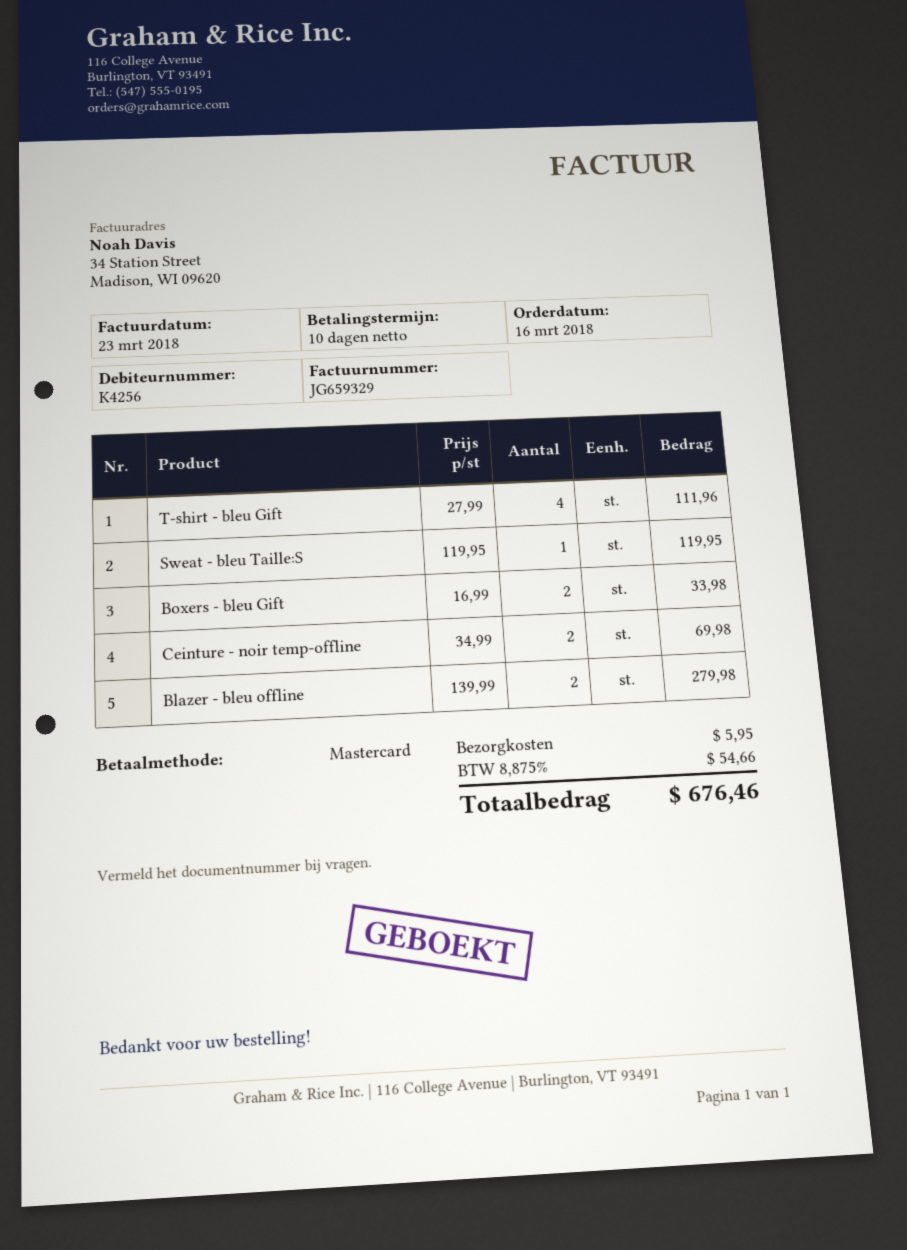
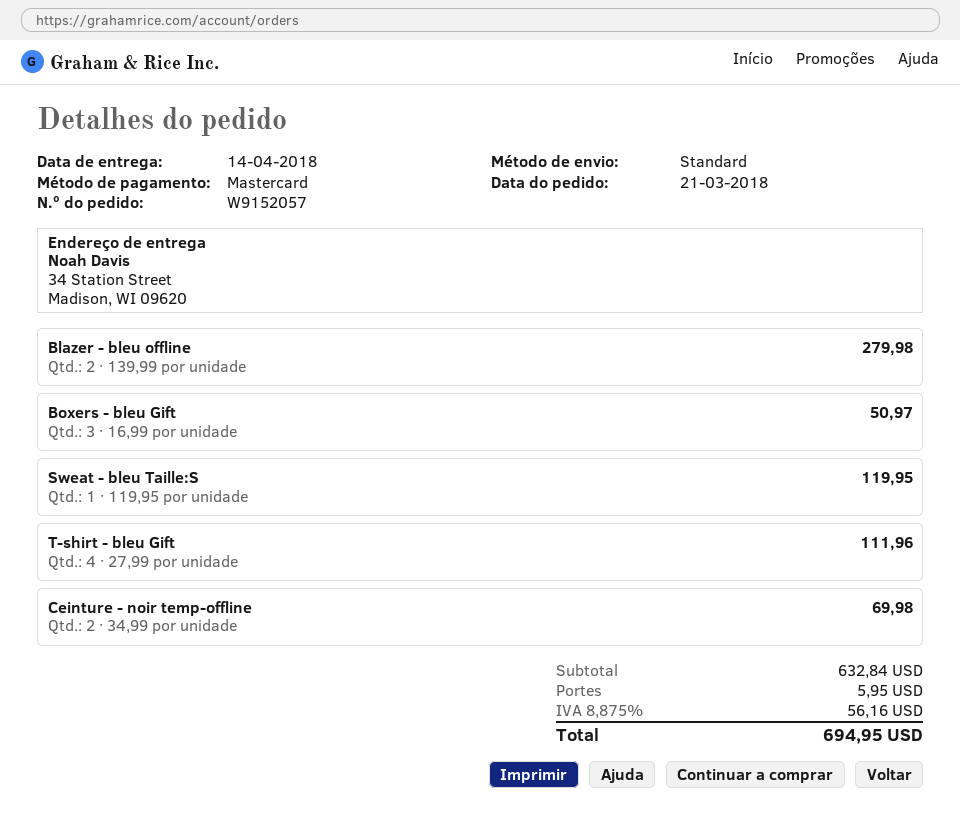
order date: 2018-03-16 -> 2018-03-21
Boxers - bleu Gift: 2 x 16.99 = 33.98 -> 3 x 16.99 = 50.97
tax: 8.875% = 54.66 -> 8.875% = 56.16
total: 676.46 -> 694.95

